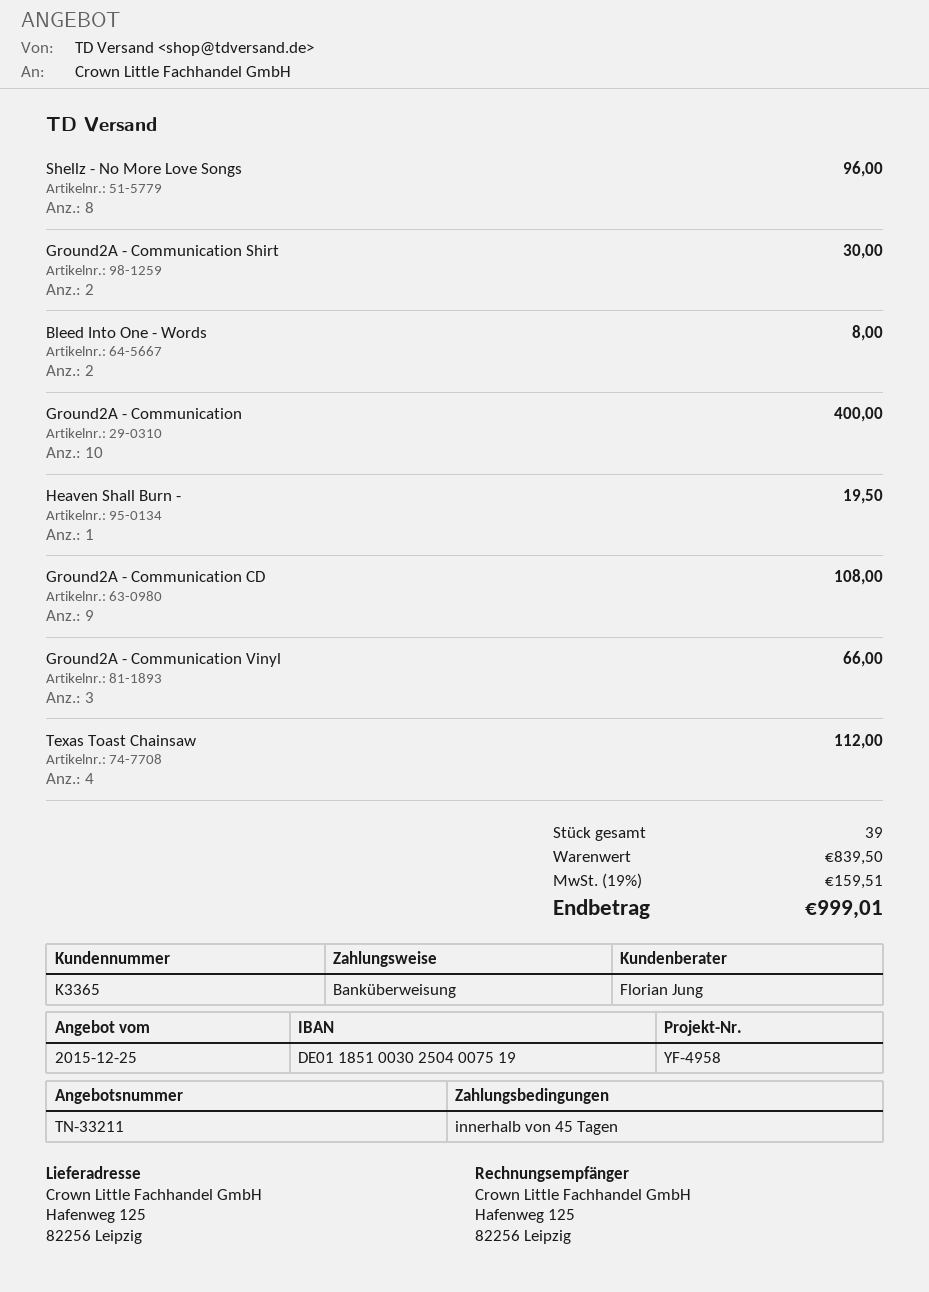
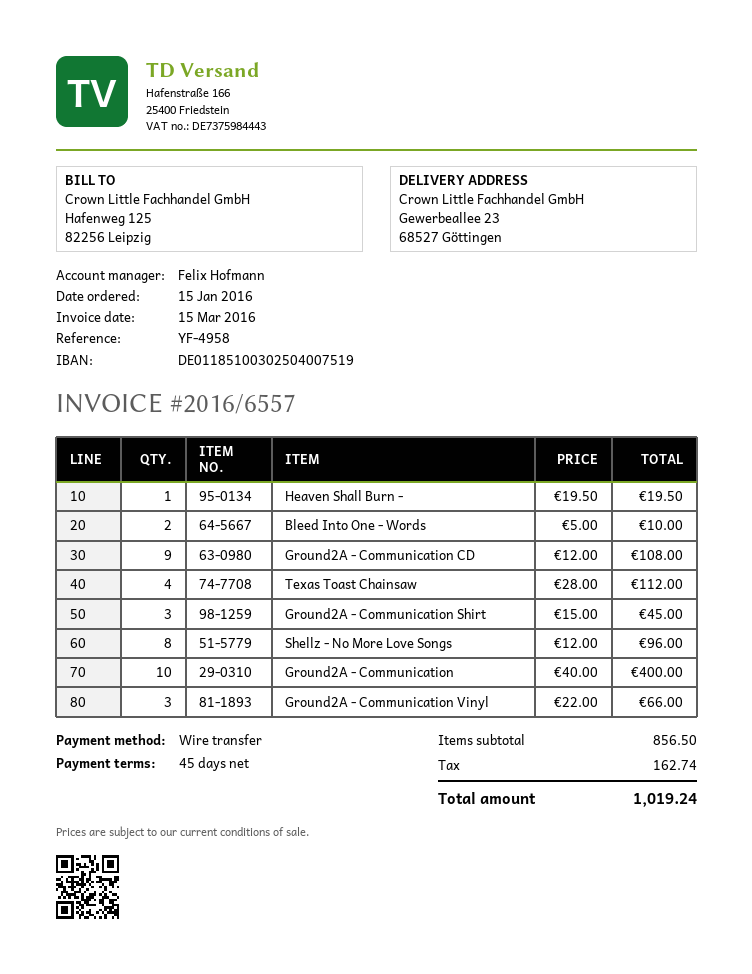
sales rep: Florian Jung -> Felix Hofmann
ship to: Hafenweg 125, 82256 Leipzig -> Gewerbeallee 23, 68527 Göttingen
Ground2A - Communication Shirt: 2 for 30.00 -> 3 for 45.00
Bleed Into One - Words: 2 for 8.00 -> 2 for 10.00
subtotal: 839.50 -> 856.50
tax: 159.51 -> 162.74
total: 999.01 -> 1019.24

